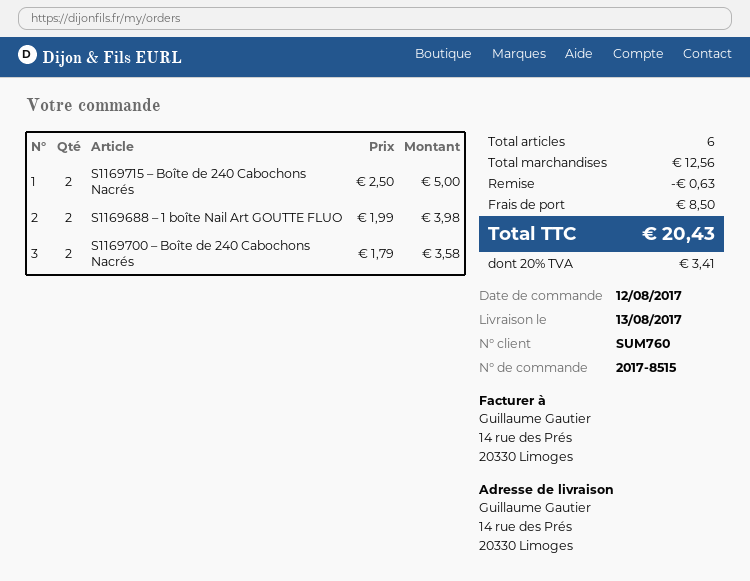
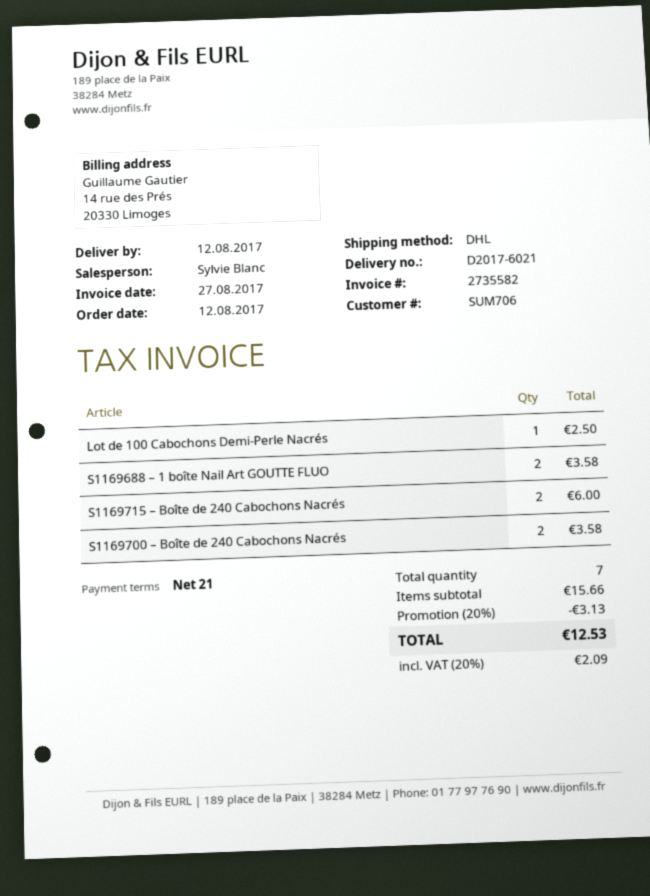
delivery date: 2017-08-13 -> 2017-08-12
customer number: SUM760 -> SUM706
S1169715 – Boîte de 240 Cabochons Nacrés: 2 for 5.00 -> 2 for 6.00
S1169688 – 1 boîte Nail Art GOUTTE FLUO: 2 for 3.98 -> 2 for 3.58
Lot de 100 Cabochons Demi-Perle Nacrés: none -> 1 for 2.50
total quantity: 6 -> 7
subtotal: 12.56 -> 15.66
discount: 0.63 -> 3.13
shipping: 8.50 -> none
tax: 20% = 3.41 -> 20% = 2.09
total: 20.43 -> 12.53

